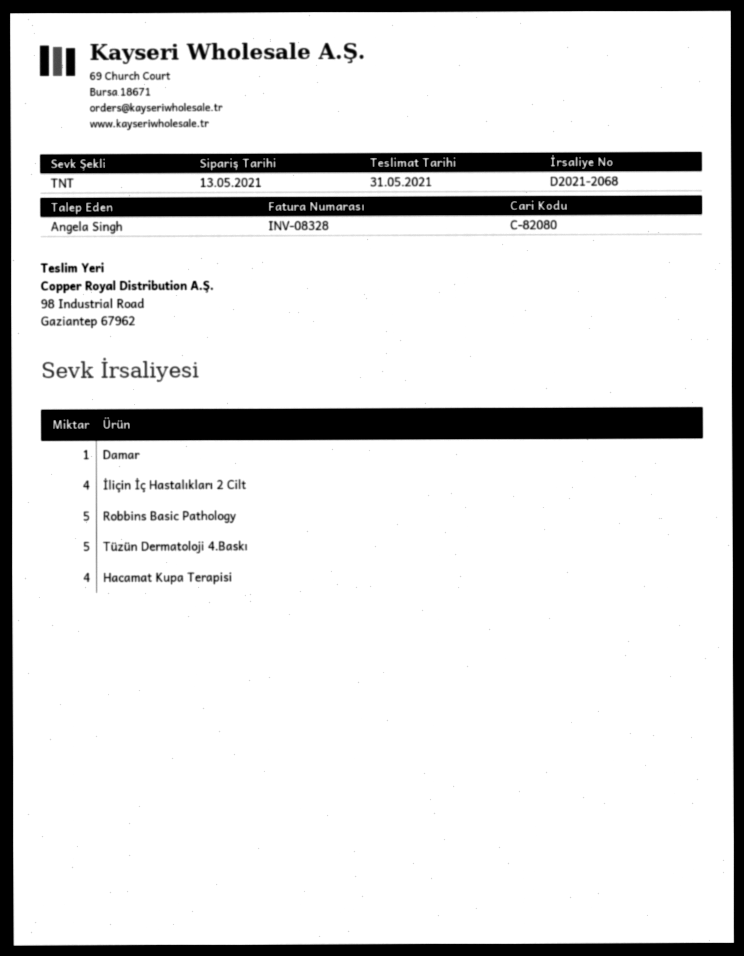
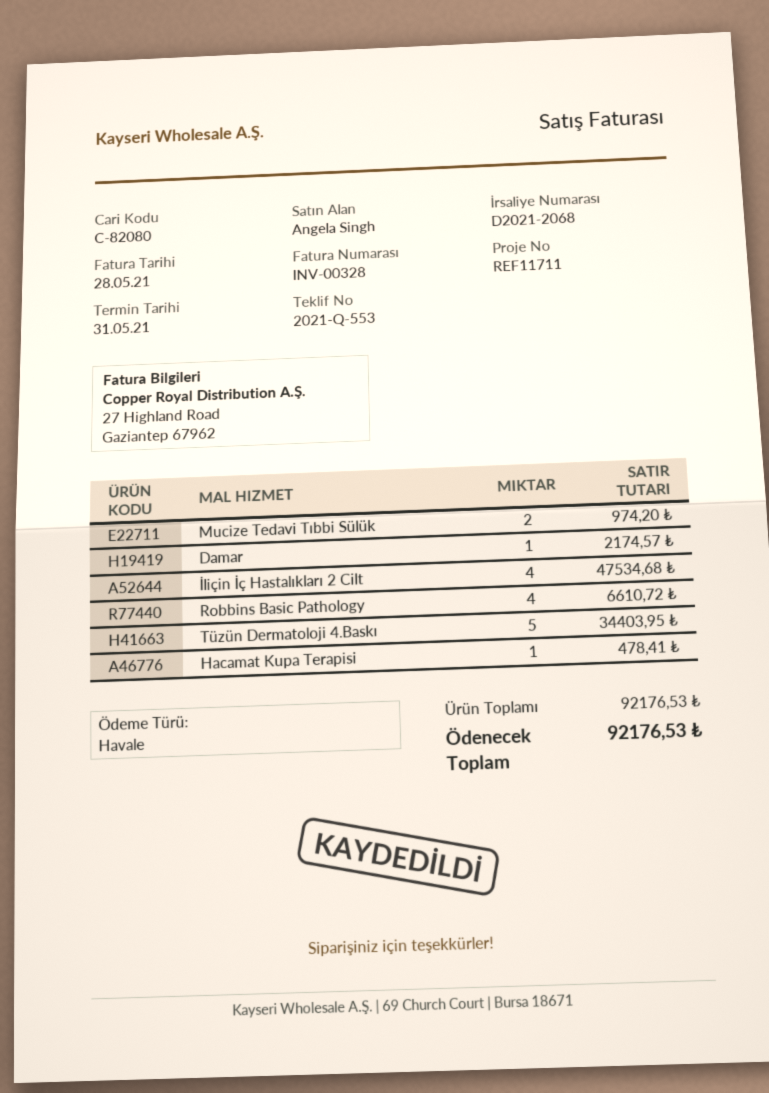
invoice number: INV-08328 -> INV-00328
Robbins Basic Pathology: 5 -> 4
Hacamat Kupa Terapisi: 4 -> 1
Mucize Tedavi Tıbbi Sülük: none -> 2

